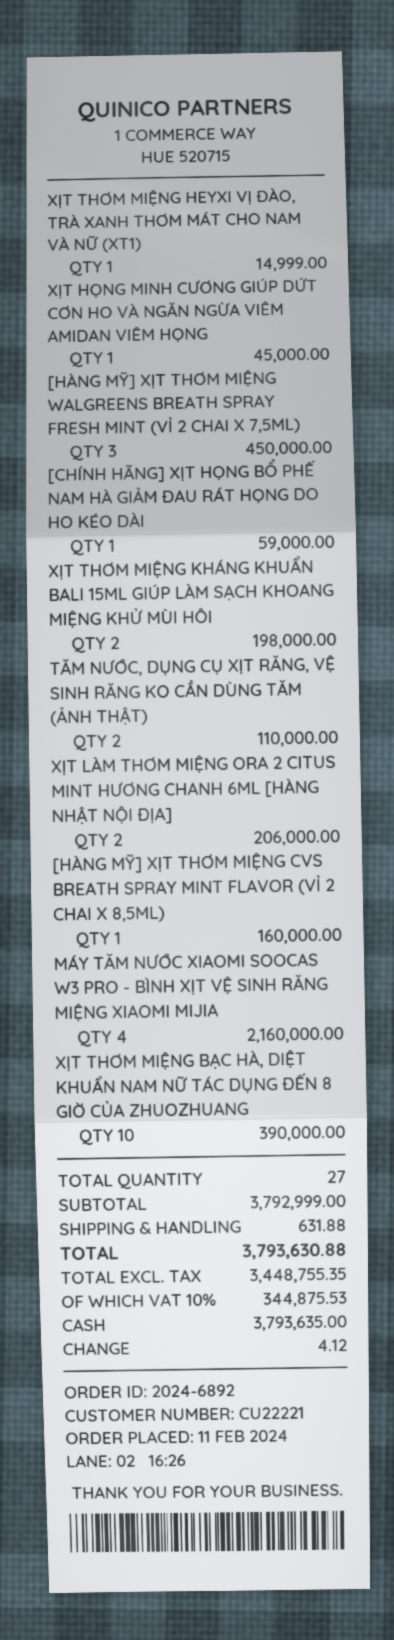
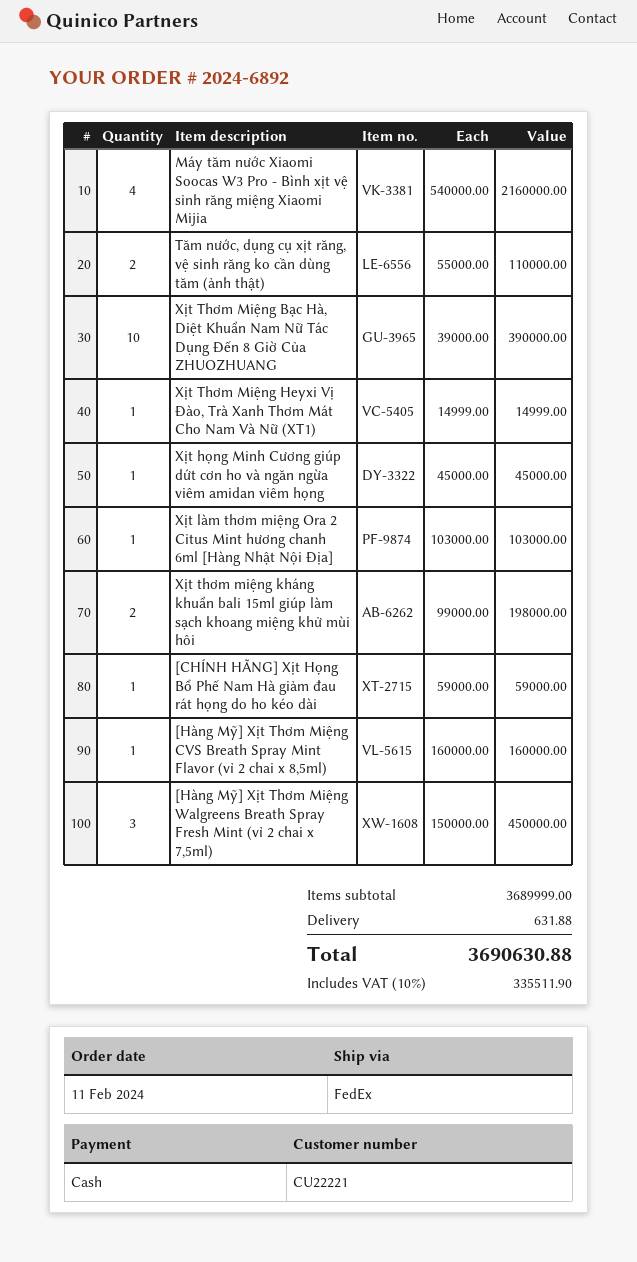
XỊT LÀM THƠM MIỆNG ORA 2 CITUS MINT HƯƠNG CHANH 6ML [HÀNG NHẬT NỘI ĐỊA]: 2 for 206000.00 -> 1 for 103000.00
subtotal: 3792999.00 -> 3689999.00
tax: 10% = 344875.53 -> 10% = 335511.90
total: 3793630.88 -> 3690630.88

